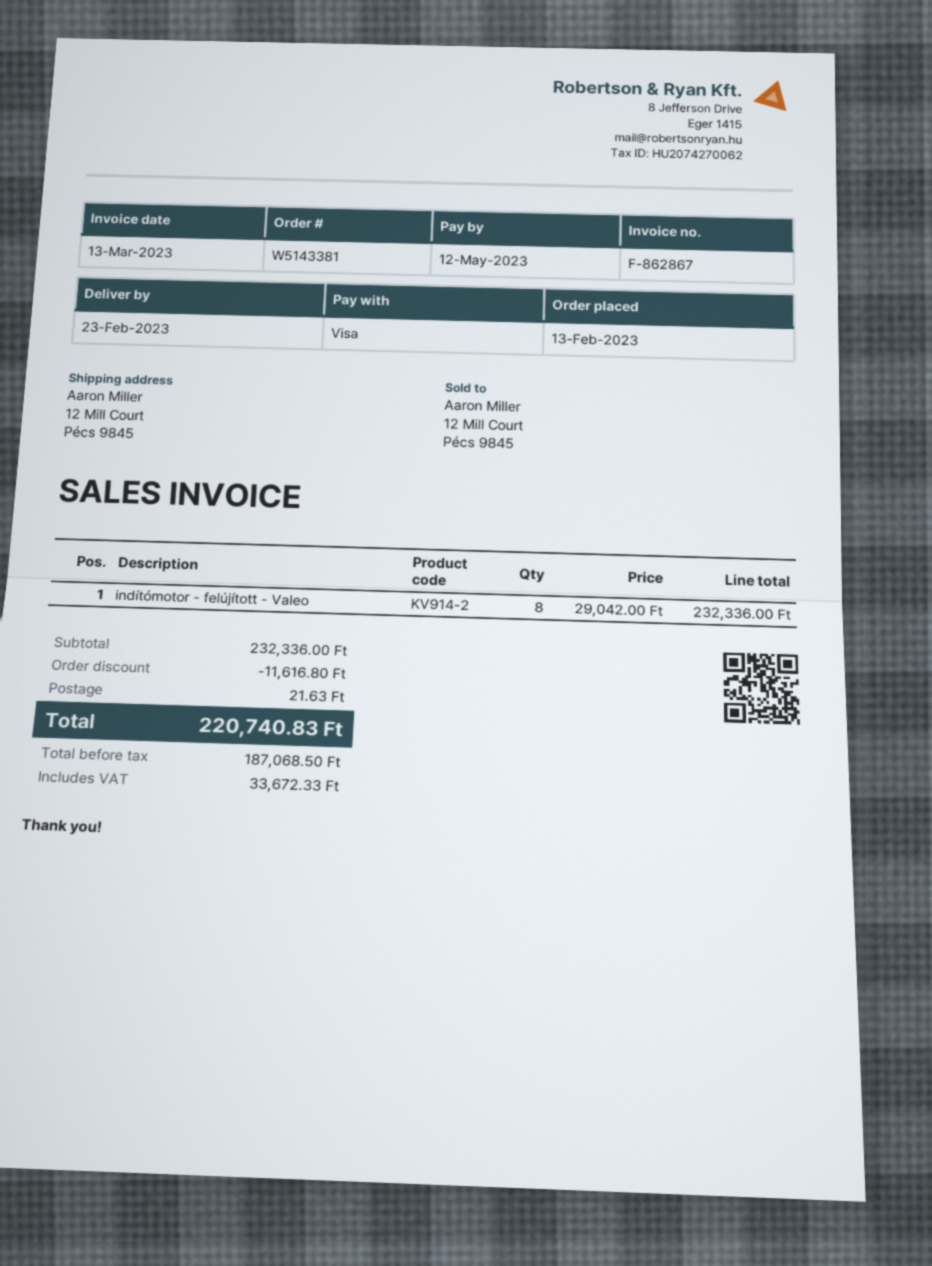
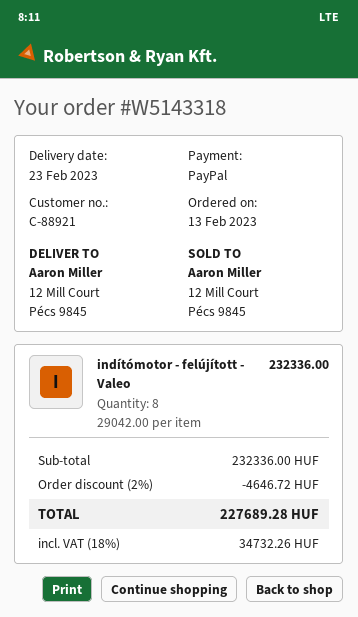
order number: W5143381 -> W5143318
payment method: Visa -> PayPal
discount: 11616.80 -> 4646.72
shipping: 21.63 -> none
tax: 33672.33 -> 34732.26
total: 220740.83 -> 227689.28

